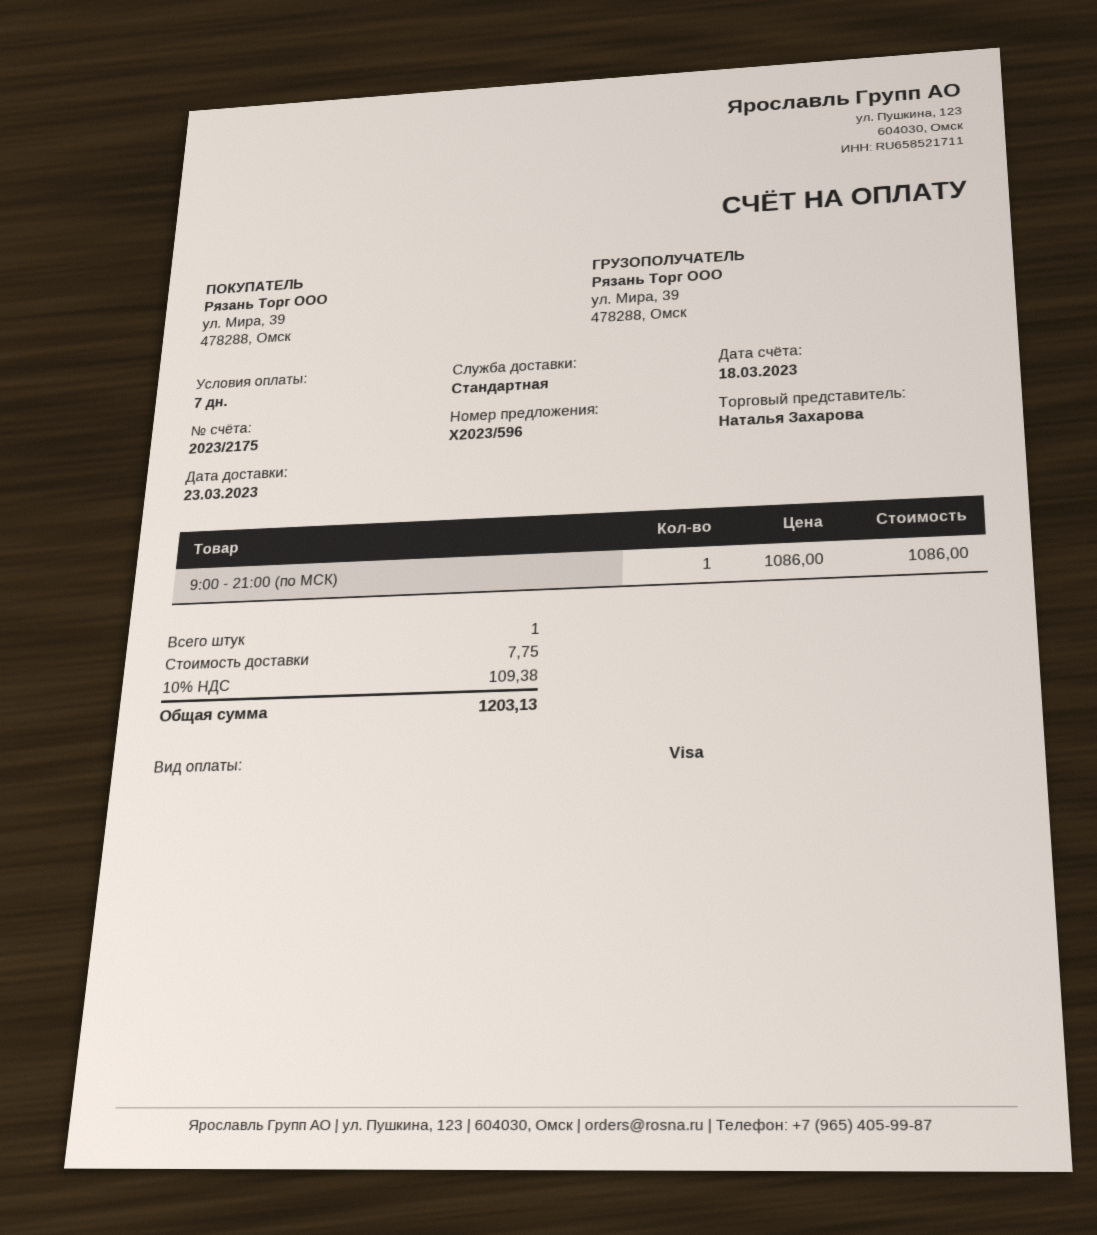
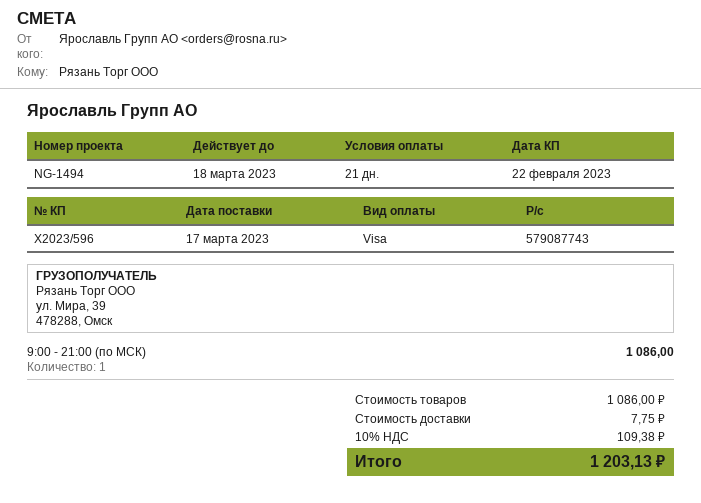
delivery date: 2023-03-23 -> 2023-03-17
payment terms: 7 days -> 21 days

